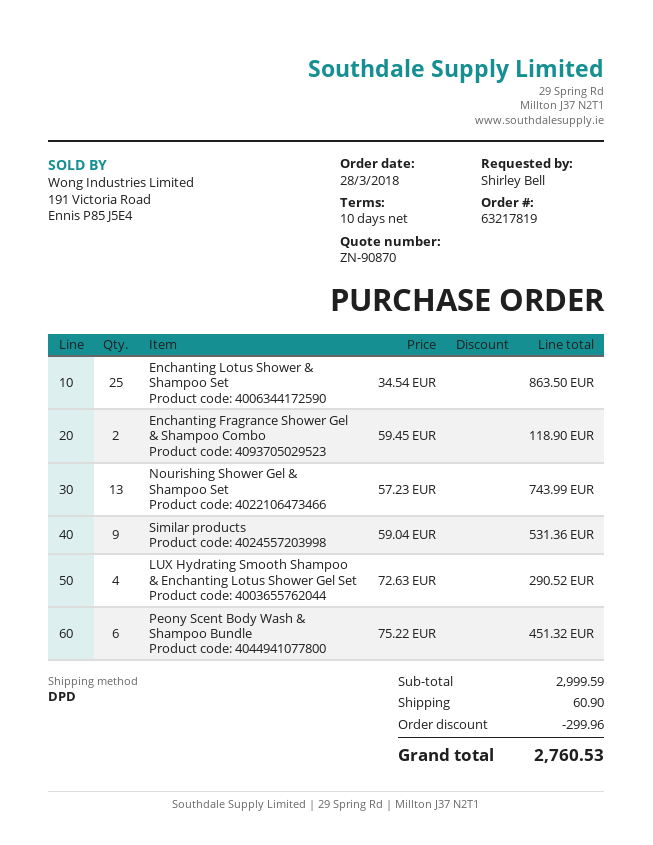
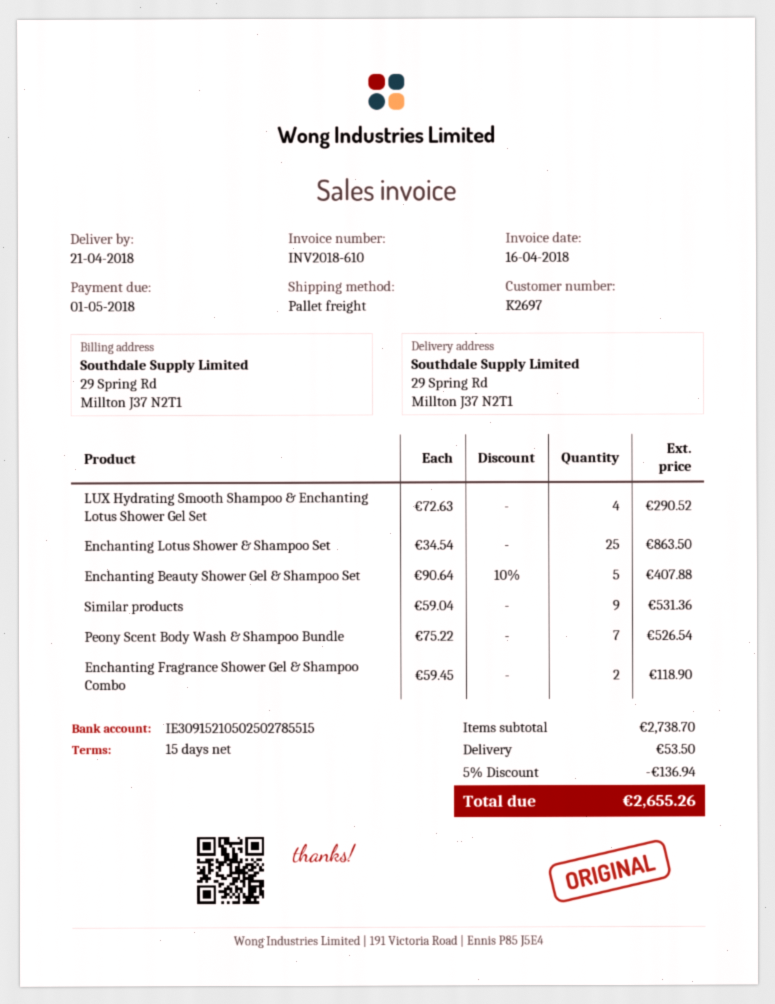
payment terms: 10 days -> 15 days
shipping method: DPD -> pallet freight
Nourishing Shower Gel & Shampoo Set: 13 x 57.23 = 743.99 -> none
Peony Scent Body Wash & Shampoo Bundle: 6 x 75.22 = 451.32 -> 7 x 75.22 = 526.54
Enchanting Beauty Shower Gel & Shampoo Set: none -> 5 x 90.64 - 10% = 407.88
subtotal: 2999.59 -> 2738.70
discount: 299.96 -> 136.94
shipping: 60.90 -> 53.50
total: 2760.53 -> 2655.26

